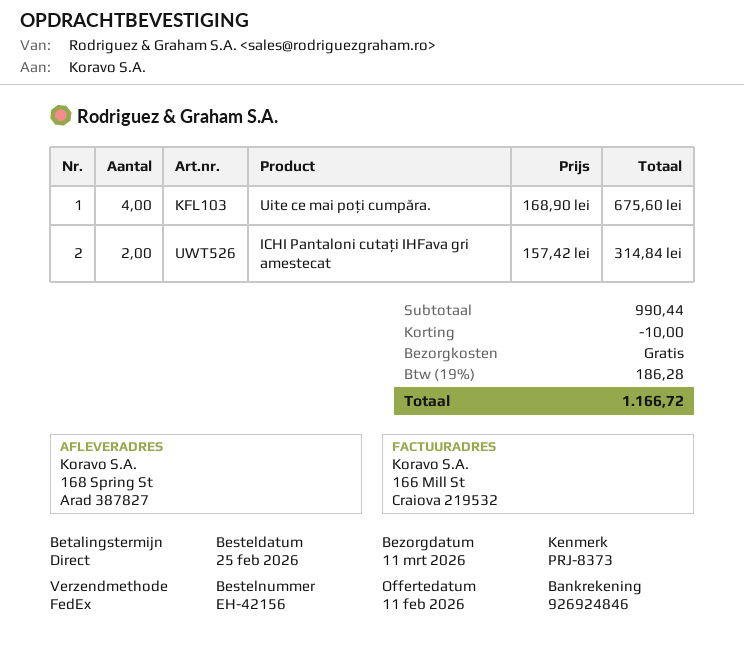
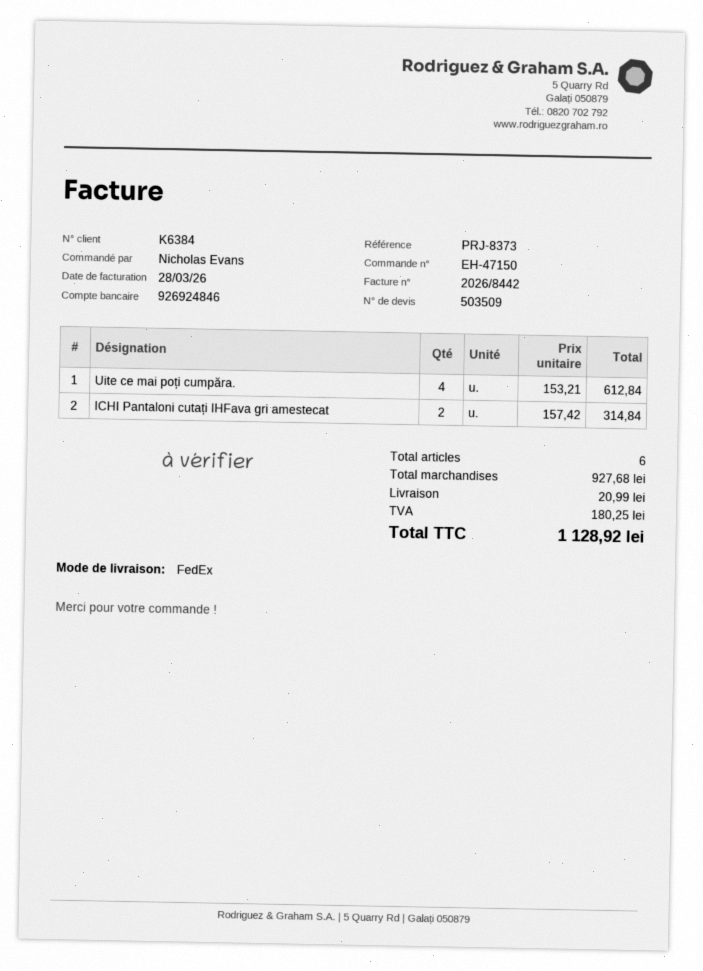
order number: EH-42156 -> EH-47150
Uite ce mai poți cumpăra.: 4 x 168.90 = 675.60 -> 4 x 153.21 = 612.84
subtotal: 990.44 -> 927.68
discount: 10.00 -> none
shipping: 0.00 -> 20.99
tax: 186.28 -> 180.25
total: 1166.72 -> 1128.92

